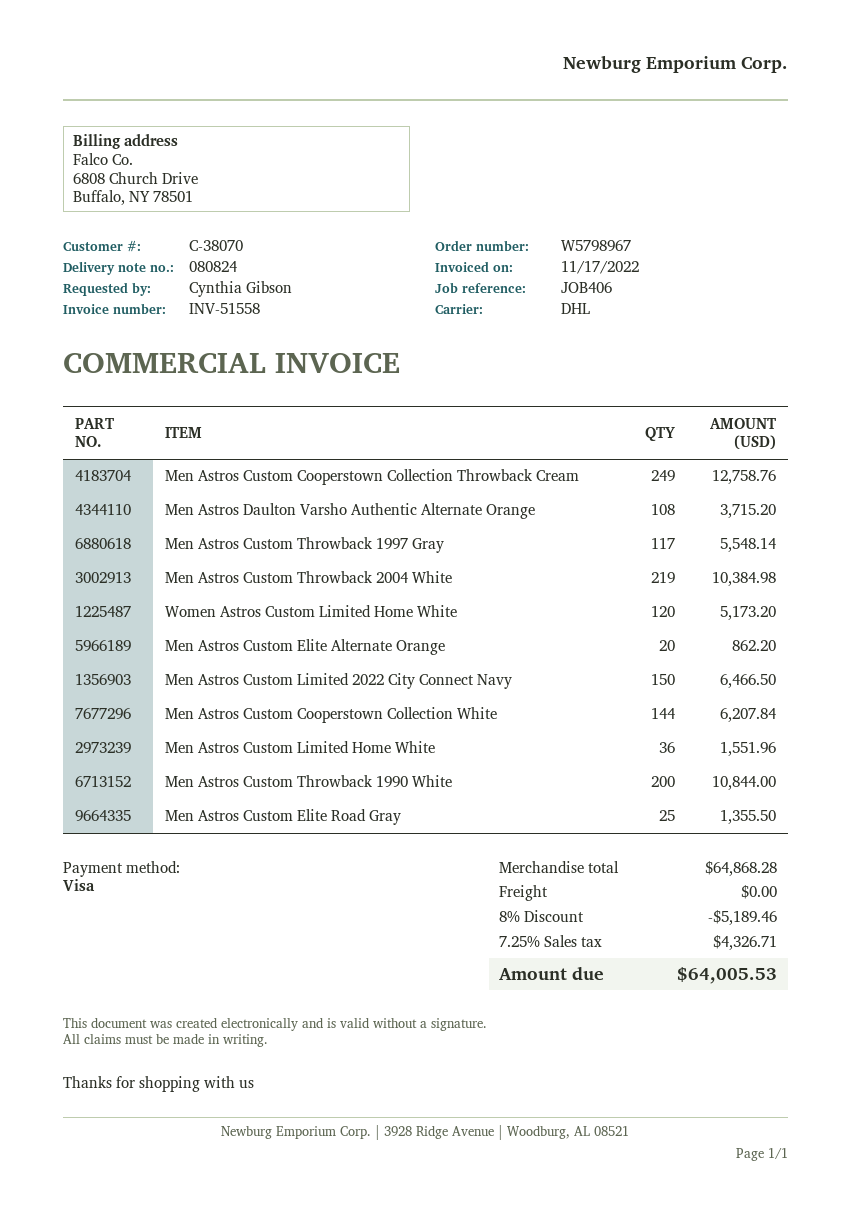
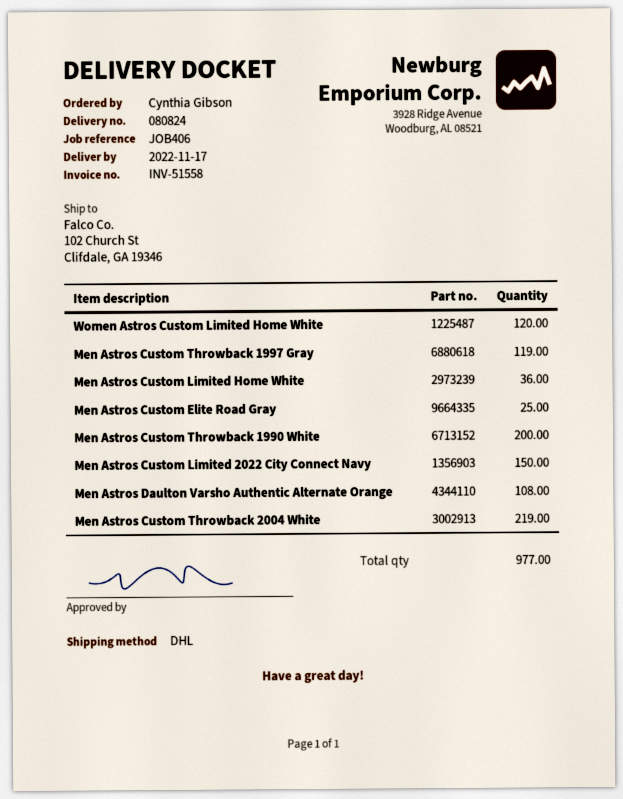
Men Astros Custom Cooperstown Collection Throwback Cream: 249 -> none
Men Astros Custom Throwback 1997 Gray: 117 -> 119
Men Astros Custom Elite Alternate Orange: 20 -> none
Men Astros Custom Cooperstown Collection White: 144 -> none

